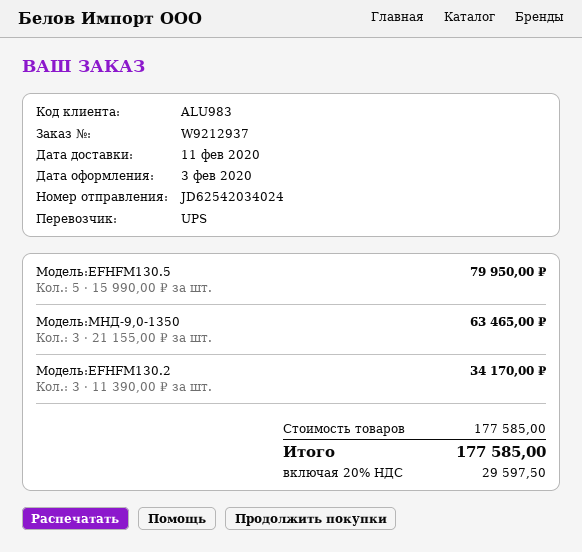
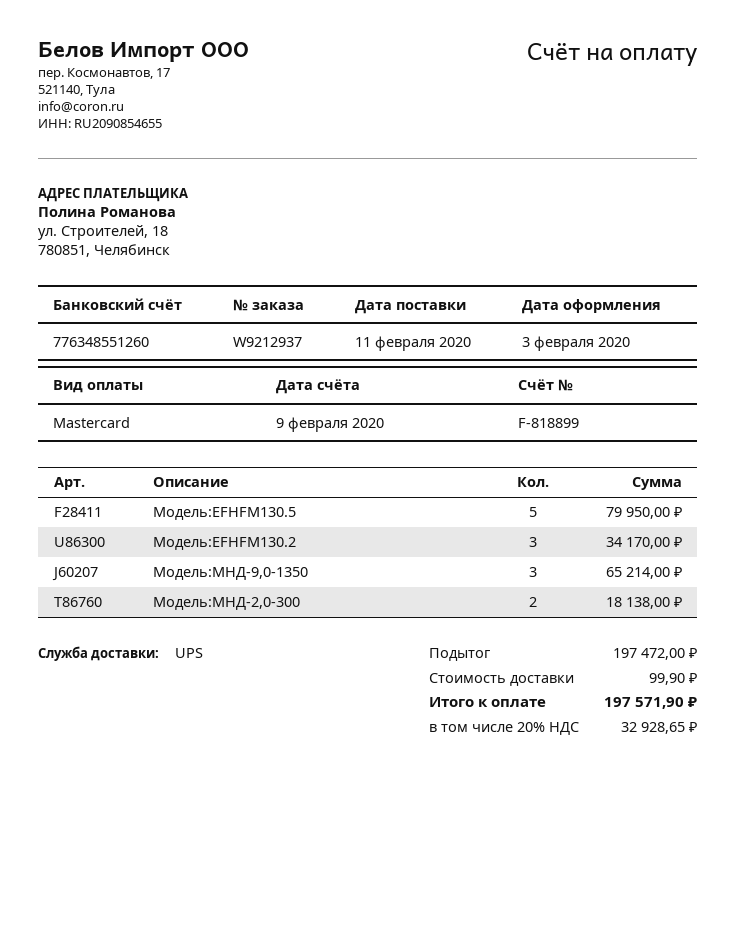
Модель:МНД-9,0-1350: 3 for 63465.00 -> 3 for 65214.00
Модель:МНД-2,0-300: none -> 2 for 18138.00
subtotal: 177585.00 -> 197472.00
shipping: none -> 99.90
tax: 20% = 29597.50 -> 20% = 32928.65
total: 177585.00 -> 197571.90

